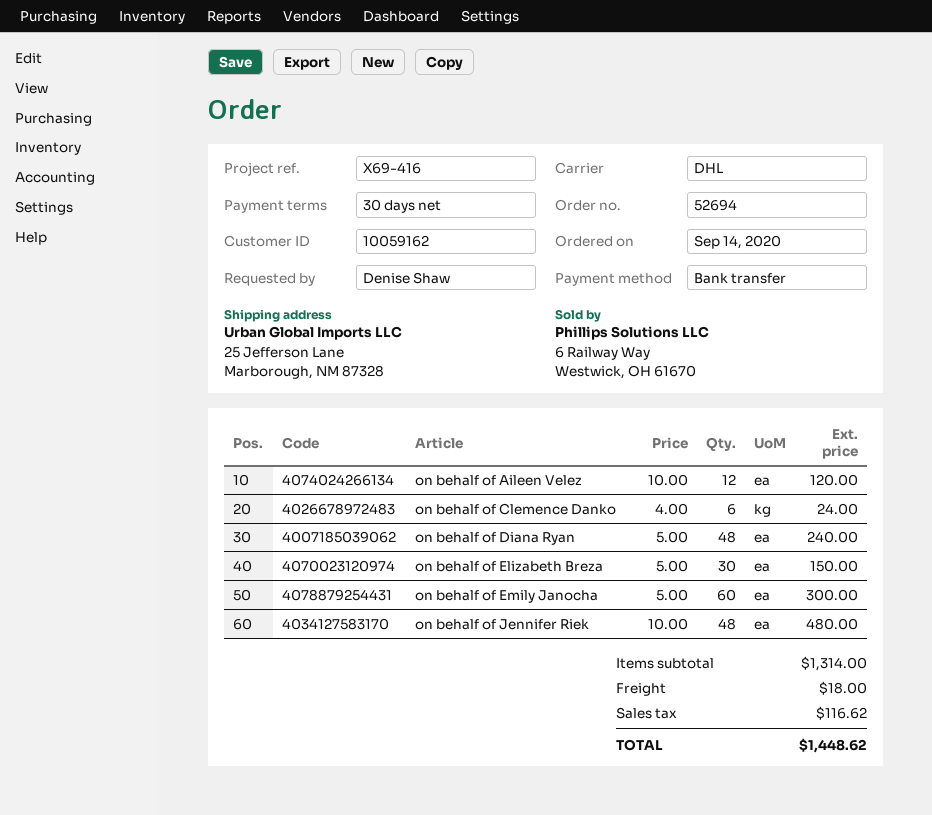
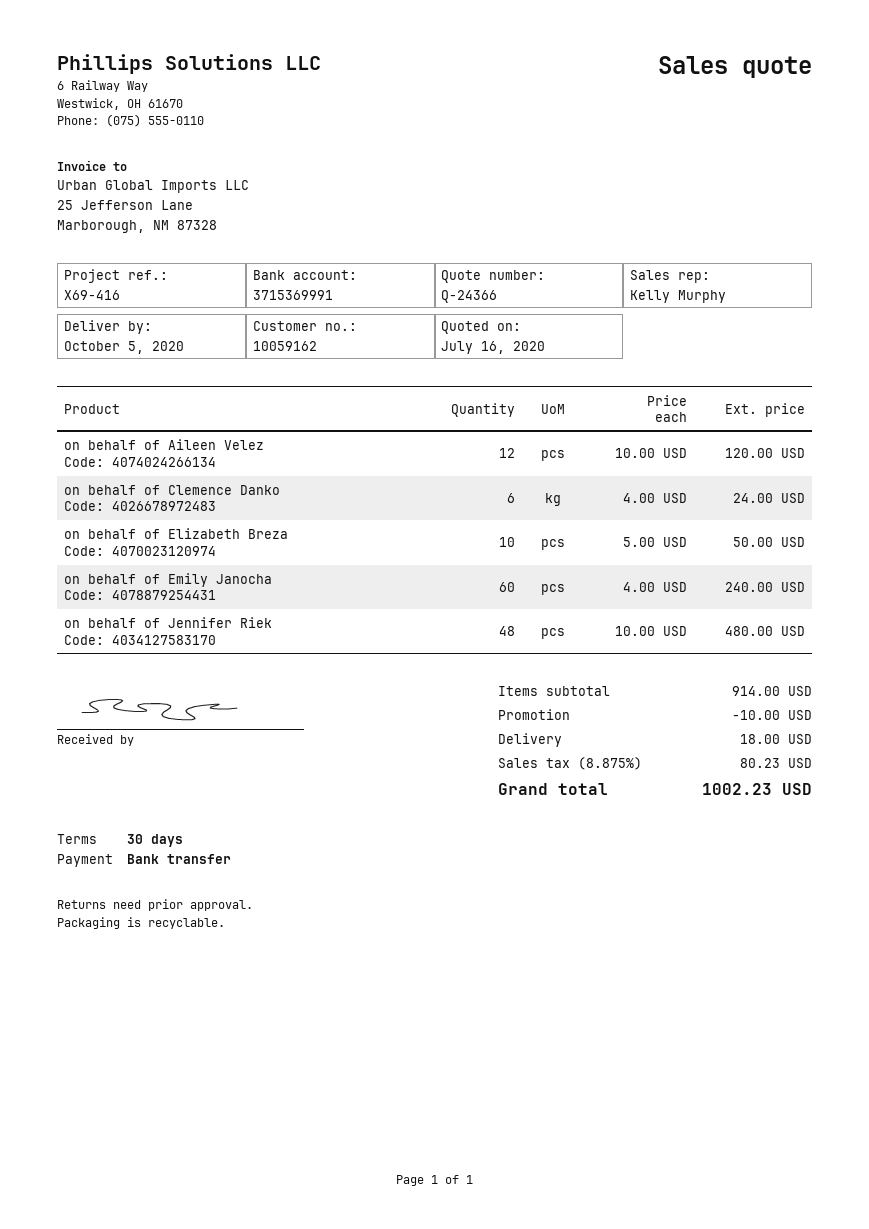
on behalf of Diana Ryan: 48 x 5.00 = 240.00 -> none
on behalf of Elizabeth Breza: 30 x 5.00 = 150.00 -> 10 x 5.00 = 50.00
on behalf of Emily Janocha: 60 x 5.00 = 300.00 -> 60 x 4.00 = 240.00
subtotal: 1314.00 -> 914.00
discount: none -> 10.00
tax: 116.62 -> 80.23
total: 1448.62 -> 1002.23

